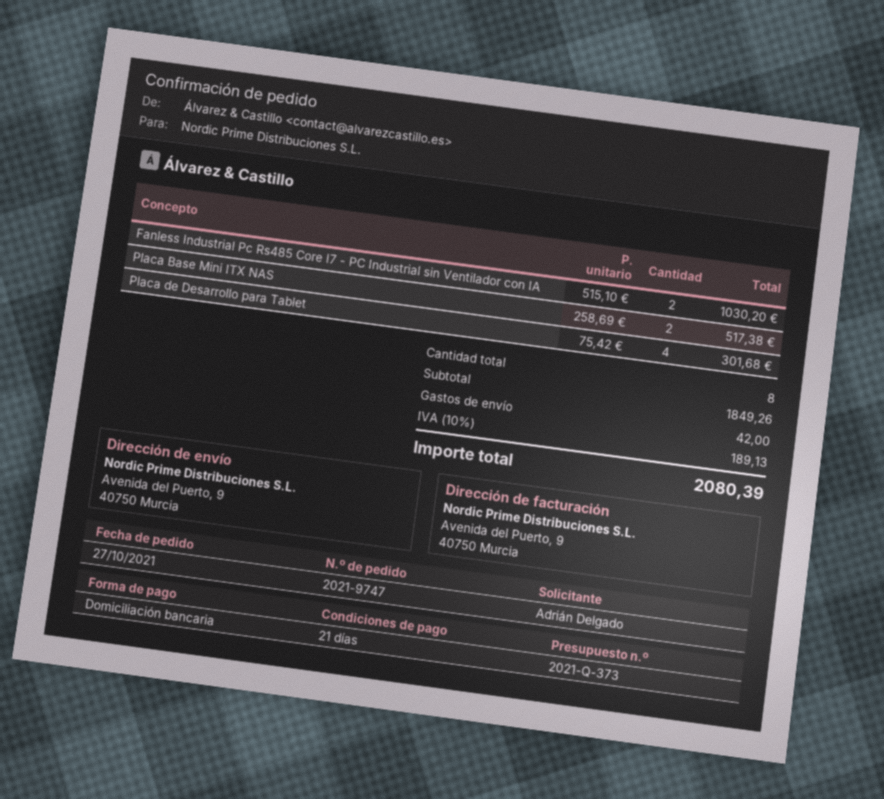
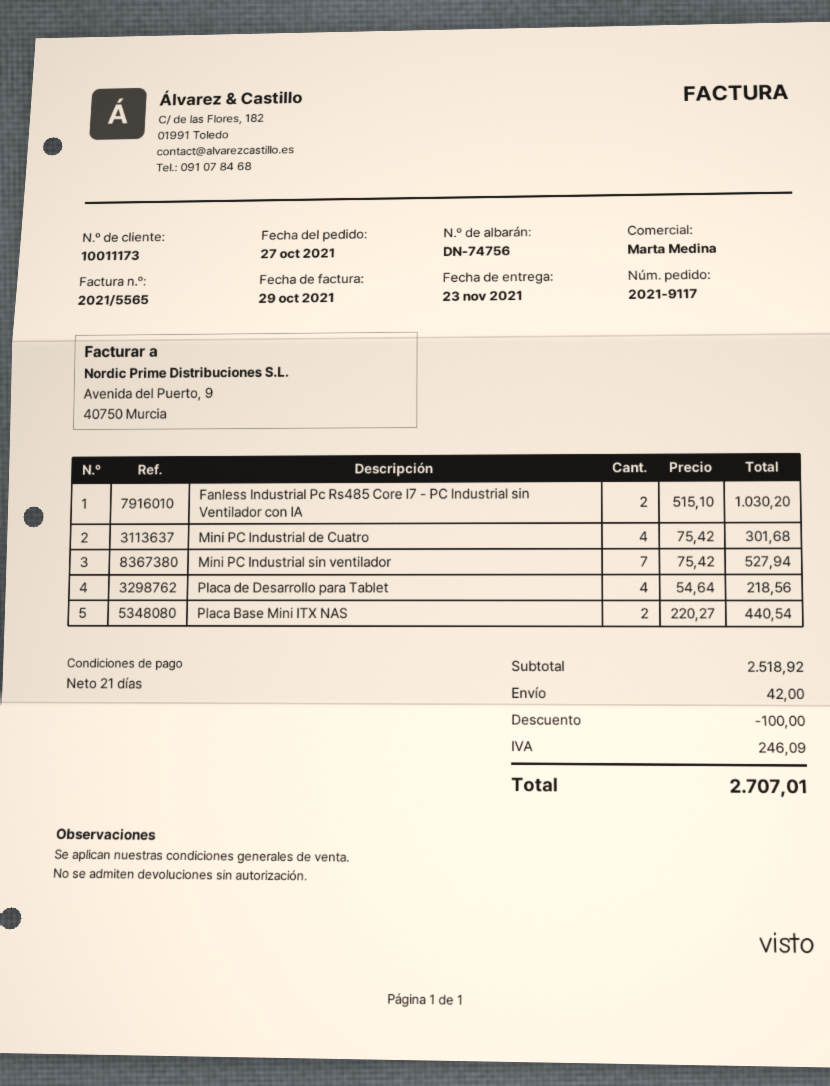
order number: 2021-9747 -> 2021-9117
Placa Base Mini ITX NAS: 2 x 258.69 = 517.38 -> 2 x 220.27 = 440.54
Placa de Desarrollo para Tablet: 4 x 75.42 = 301.68 -> 4 x 54.64 = 218.56
Mini PC Industrial de Cuatro: none -> 4 x 75.42 = 301.68
Mini PC Industrial sin ventilador: none -> 7 x 75.42 = 527.94
subtotal: 1849.26 -> 2518.92
discount: none -> 100.00
tax: 189.13 -> 246.09
total: 2080.39 -> 2707.01

